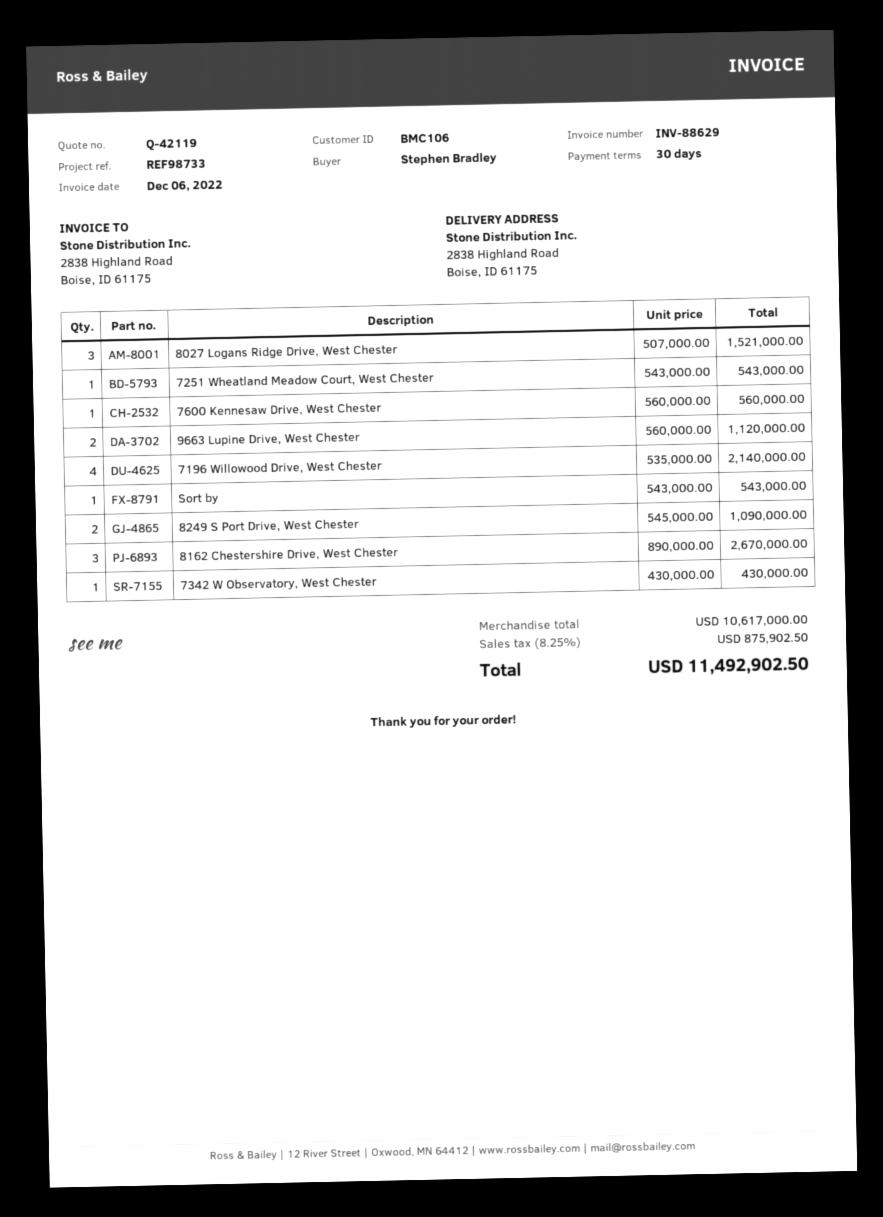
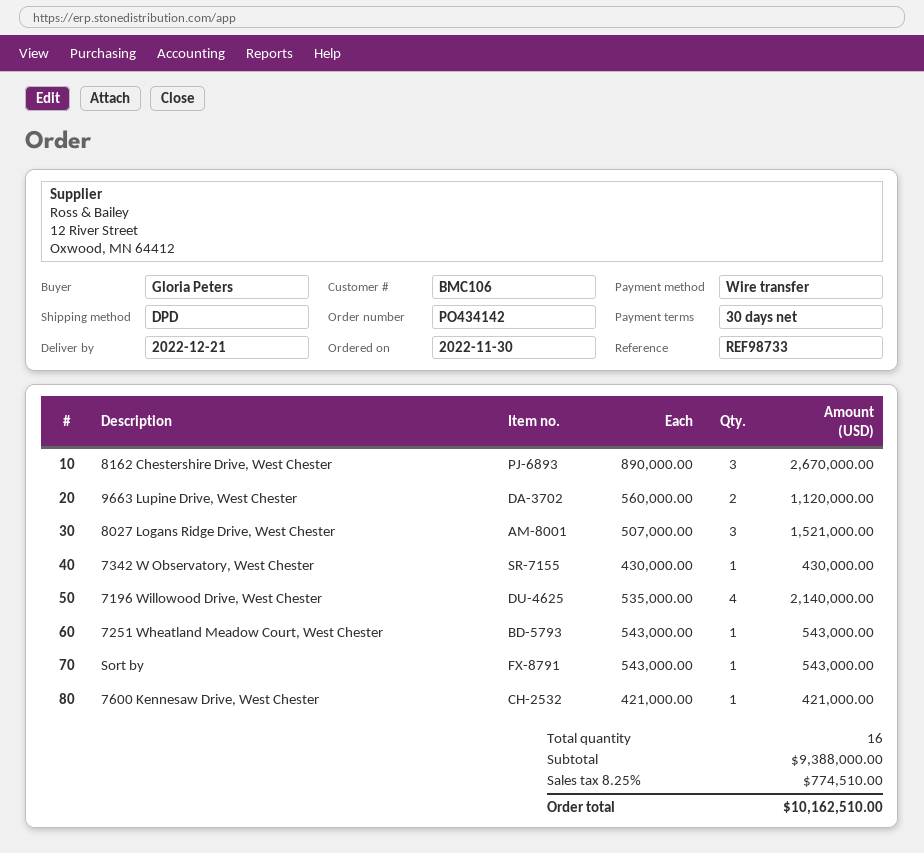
ordered by: Stephen Bradley -> Gloria Peters
7600 Kennesaw Drive, West Chester: 1 x 560000.00 = 560000.00 -> 1 x 421000.00 = 421000.00
8249 S Port Drive, West Chester: 2 x 545000.00 = 1090000.00 -> none
subtotal: 10617000.00 -> 9388000.00
tax: 8.25% = 875902.50 -> 8.25% = 774510.00
total: 11492902.50 -> 10162510.00

